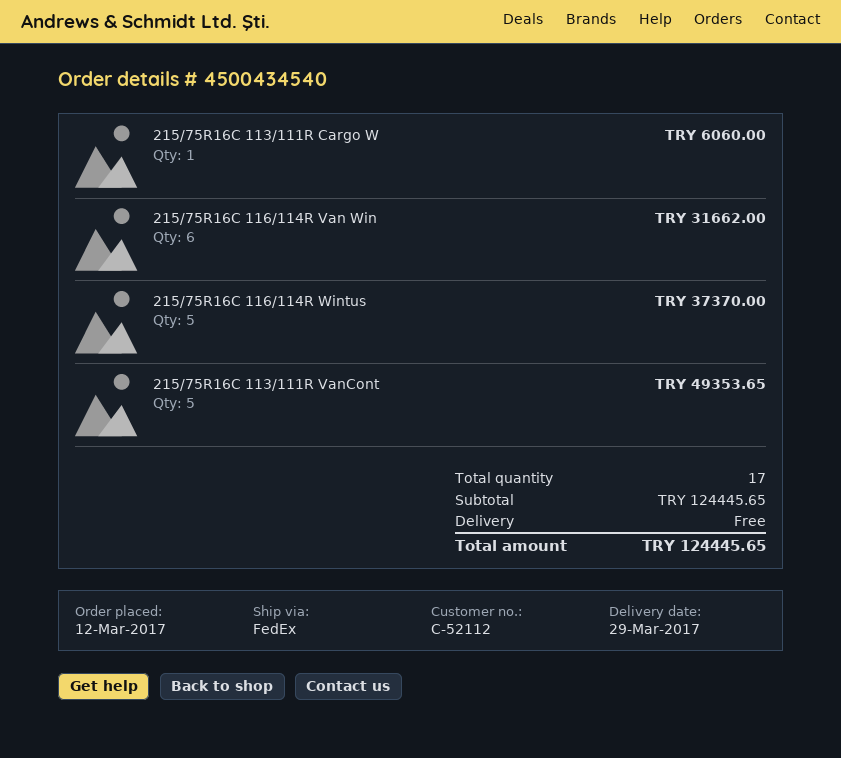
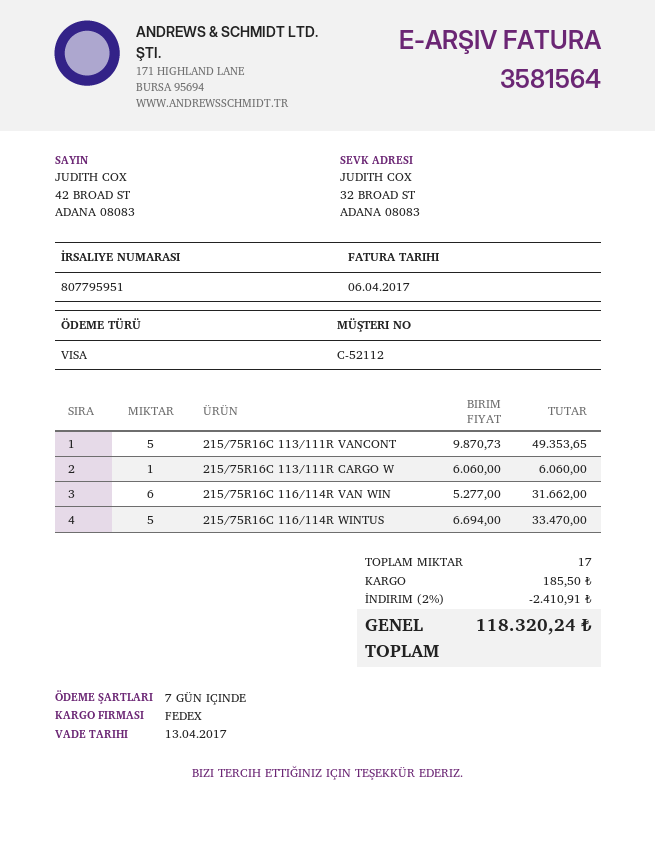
215/75R16C 116/114R Wintus: 5 for 37370.00 -> 5 for 33470.00
discount: none -> 2% = 2410.91
shipping: 0.00 -> 185.50
total: 124445.65 -> 118320.24

